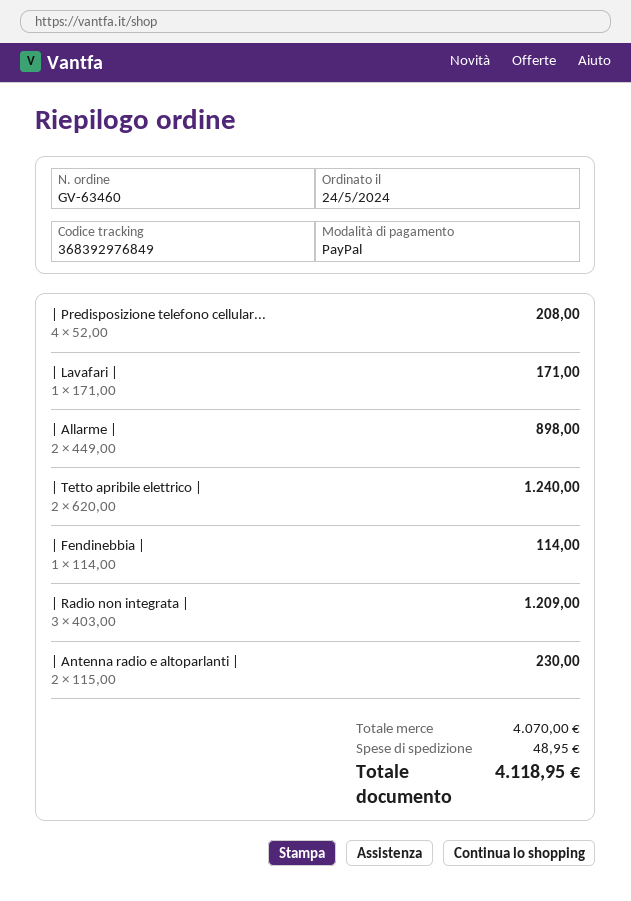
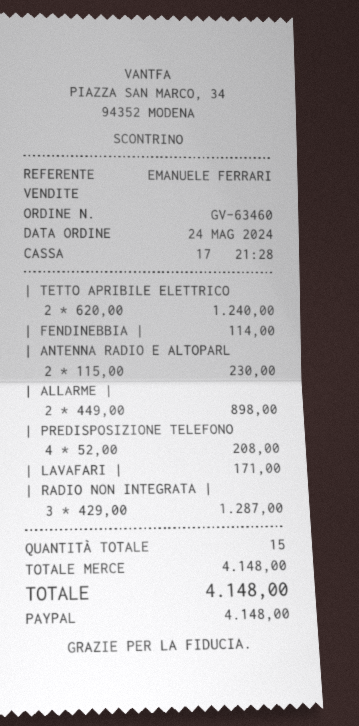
| Radio non integrata |: 3 x 403.00 = 1209.00 -> 3 x 429.00 = 1287.00
subtotal: 4070.00 -> 4148.00
shipping: 48.95 -> none
total: 4118.95 -> 4148.00

